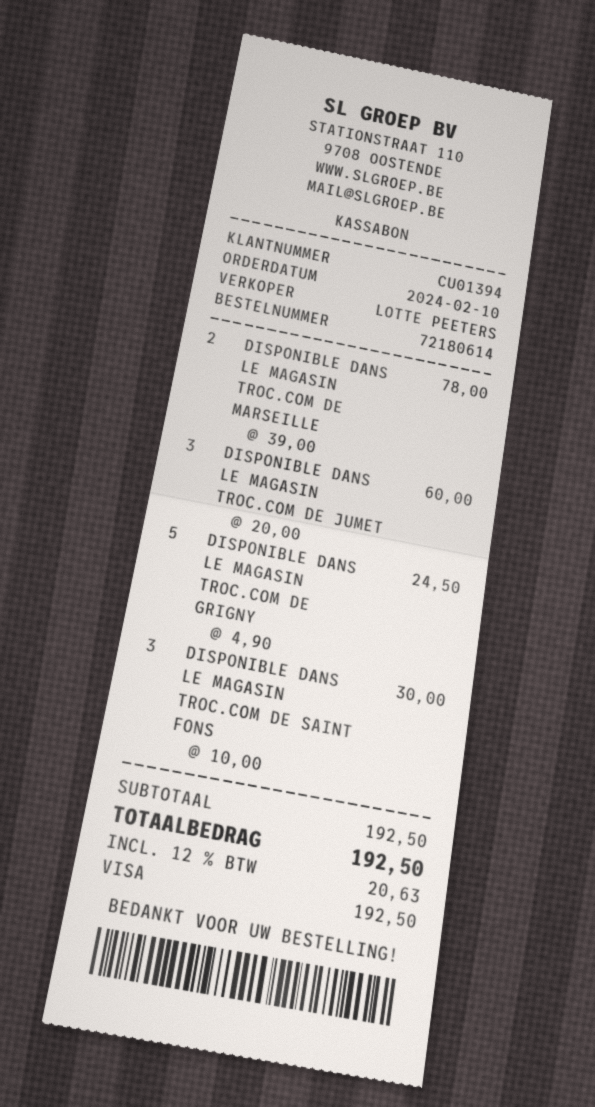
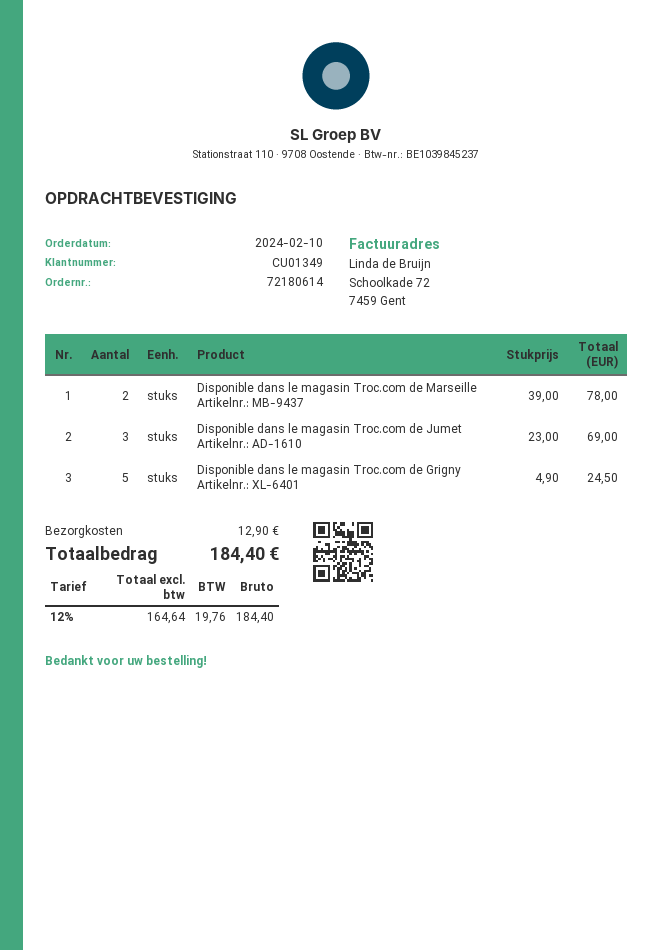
customer number: CU01394 -> CU01349
DISPONIBLE DANS LE MAGASIN TROC.COM DE JUMET: 3 x 20.00 = 60.00 -> 3 x 23.00 = 69.00
DISPONIBLE DANS LE MAGASIN TROC.COM DE SAINT FONS: 3 x 10.00 = 30.00 -> none
shipping: none -> 12.90
tax: 12% = 20.63 -> 12% = 19.76
total: 192.50 -> 184.40

